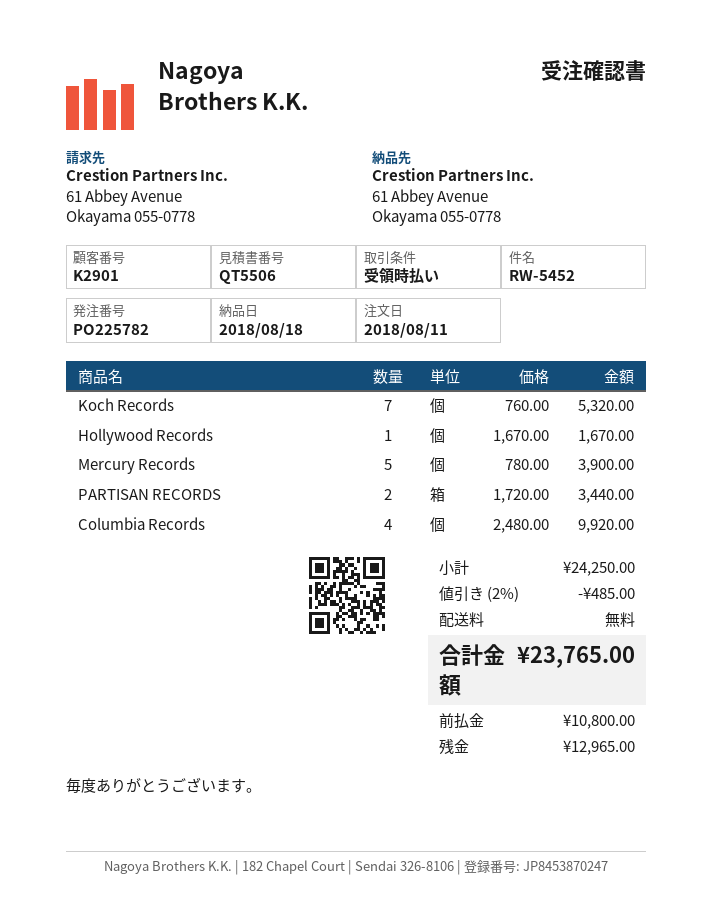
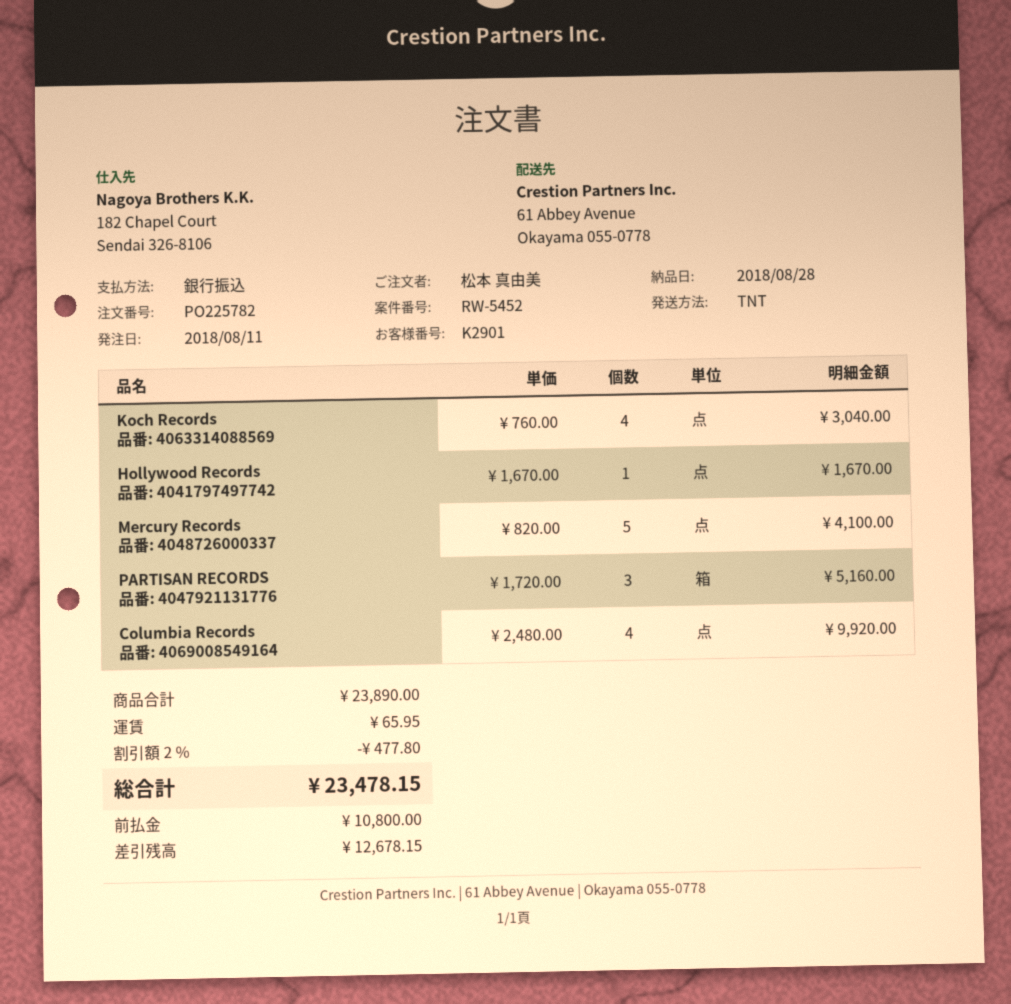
delivery date: 2018-08-18 -> 2018-08-28
Koch Records: 7 x 760.00 = 5320.00 -> 4 x 760.00 = 3040.00
Mercury Records: 5 x 780.00 = 3900.00 -> 5 x 820.00 = 4100.00
PARTISAN RECORDS: 2 x 1720.00 = 3440.00 -> 3 x 1720.00 = 5160.00
subtotal: 24250.00 -> 23890.00
discount: 2% = 485.00 -> 2% = 477.80
shipping: 0.00 -> 65.95
total: 23765.00 -> 23478.15
balance: 12965.00 -> 12678.15

